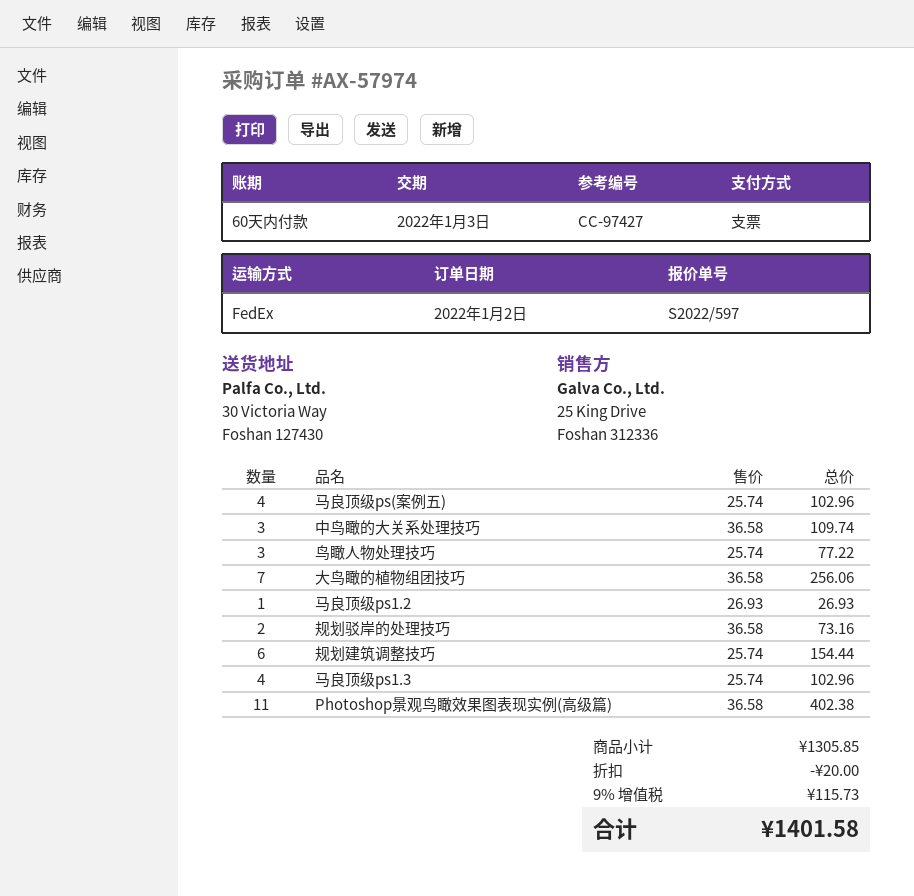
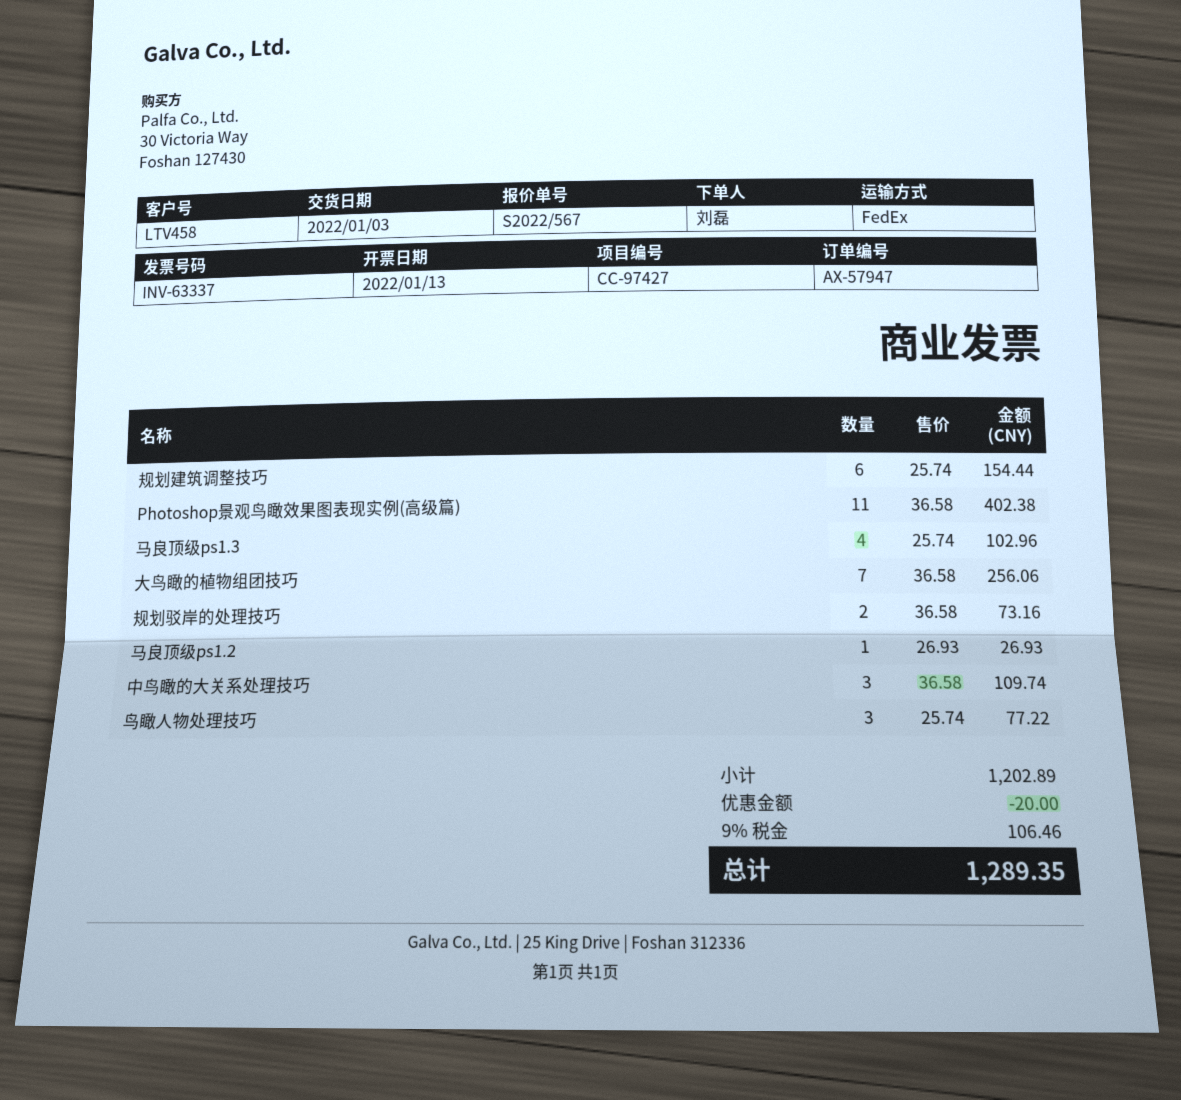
quote number: S2022/597 -> S2022/567
order number: AX-57974 -> AX-57947
马良顶级ps(案例五): 4 x 25.74 = 102.96 -> none
subtotal: 1305.85 -> 1202.89
tax: 9% = 115.73 -> 9% = 106.46
total: 1401.58 -> 1289.35

